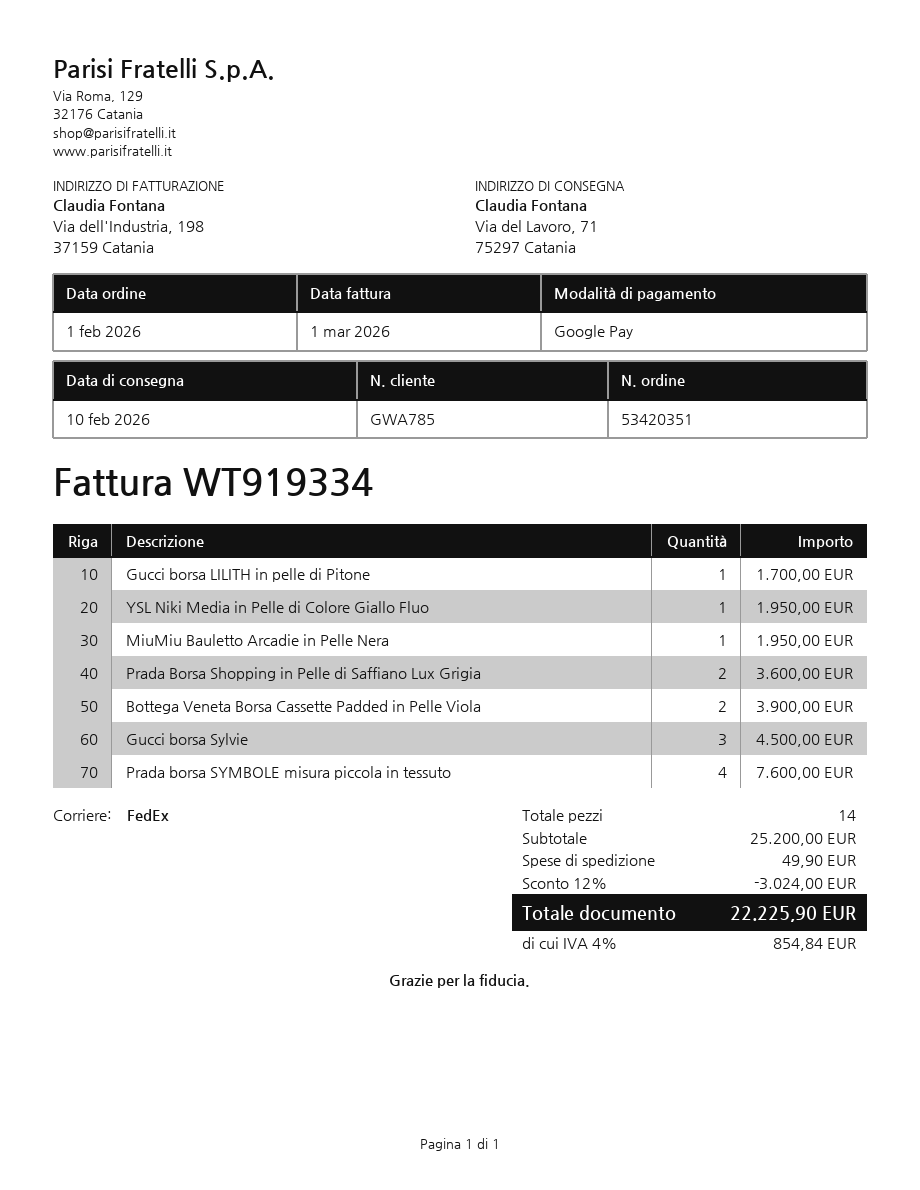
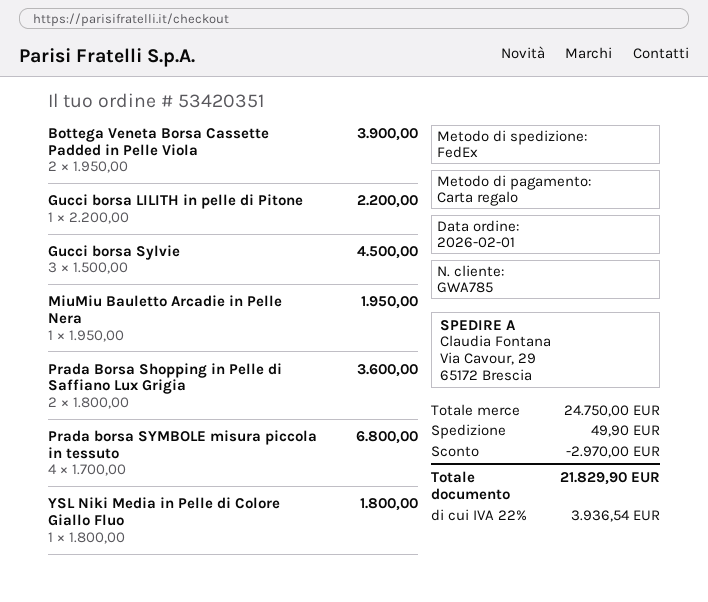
payment method: Google Pay -> gift card
ship to: Via del Lavoro, 71, 75297 Catania -> Via Cavour, 29, 65172 Brescia
Gucci borsa LILITH in pelle di Pitone: 1 for 1700.00 -> 1 for 2200.00
YSL Niki Media in Pelle di Colore Giallo Fluo: 1 for 1950.00 -> 1 for 1800.00
Prada borsa SYMBOLE misura piccola in tessuto: 4 for 7600.00 -> 4 for 6800.00
subtotal: 25200.00 -> 24750.00
discount: 3024.00 -> 2970.00
tax: 4% = 854.84 -> 22% = 3936.54
total: 22225.90 -> 21829.90

